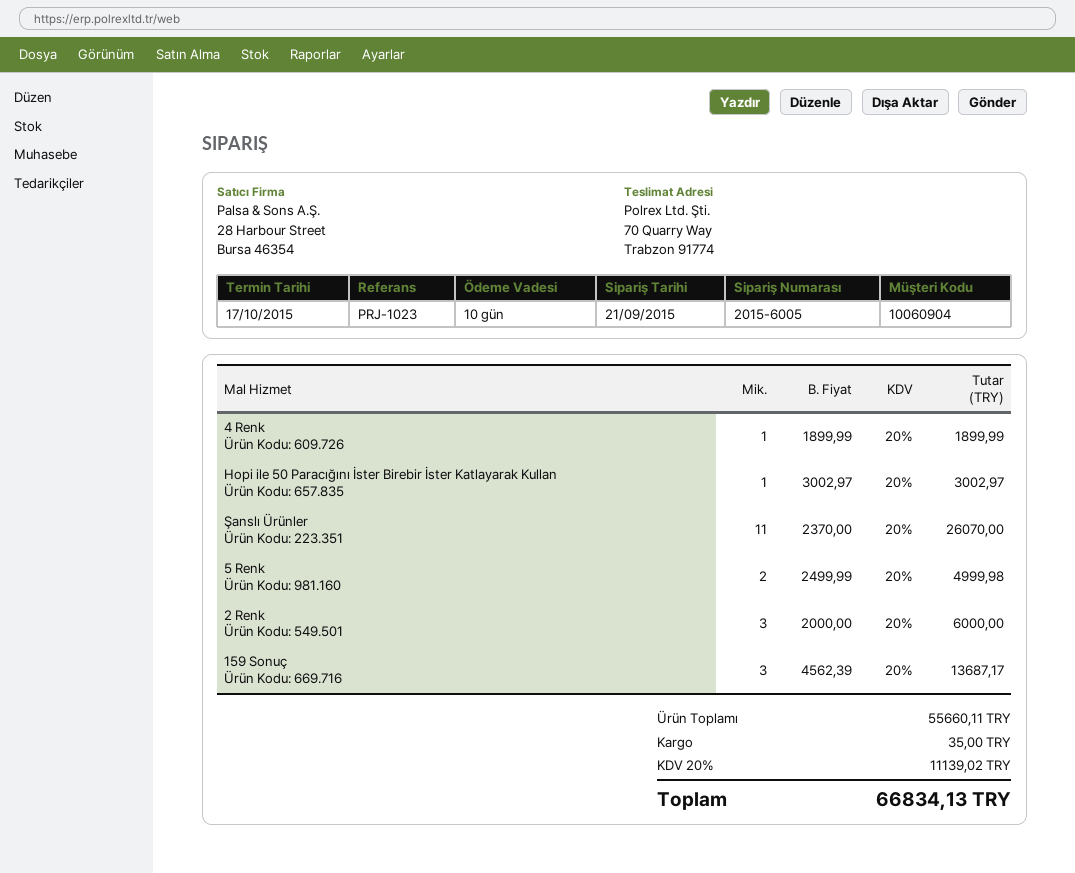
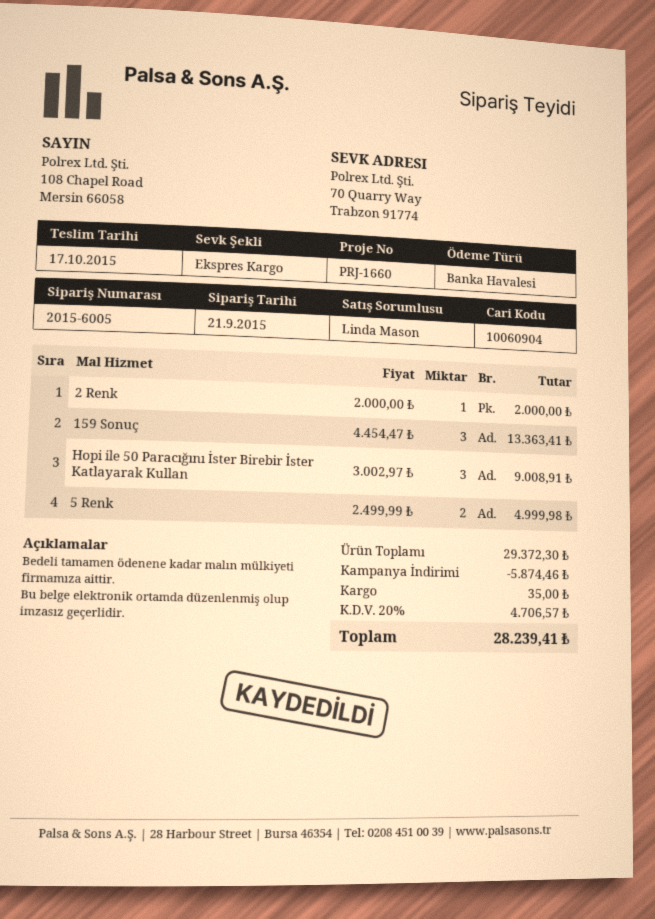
reference: PRJ-1023 -> PRJ-1660
4 Renk: 1 x 1899.99 = 1899.99 -> none
Hopi ile 50 Paracığını İster Birebir İster Katlayarak Kullan: 1 x 3002.97 = 3002.97 -> 3 x 3002.97 = 9008.91
Şanslı Ürünler: 11 x 2370.00 = 26070.00 -> none
2 Renk: 3 x 2000.00 = 6000.00 -> 1 x 2000.00 = 2000.00
159 Sonuç: 3 x 4562.39 = 13687.17 -> 3 x 4454.47 = 13363.41
subtotal: 55660.11 -> 29372.30
discount: none -> 5874.46
tax: 20% = 11139.02 -> 20% = 4706.57
total: 66834.13 -> 28239.41

